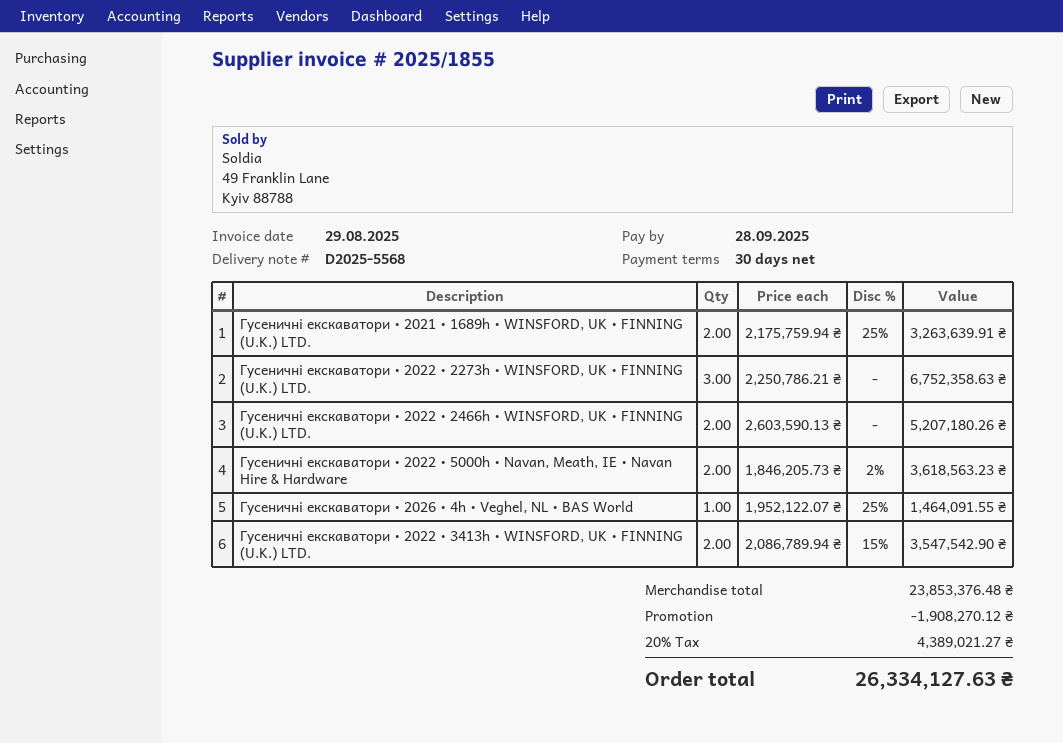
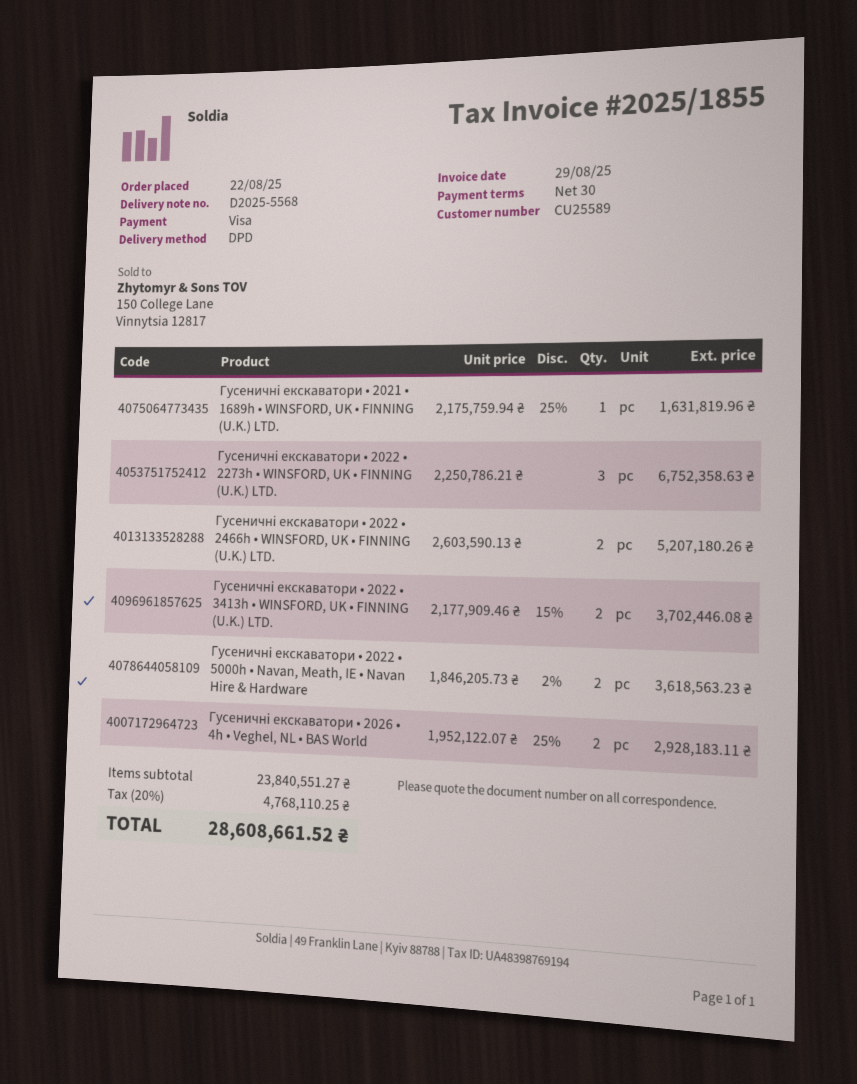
Гусеничні екскаватори • 2021 • 1689h • WINSFORD, UK • FINNING (U.K.) LTD.: 2 x 2175759.94 - 25% = 3263639.91 -> 1 x 2175759.94 - 25% = 1631819.96
Гусеничні екскаватори • 2026 • 4h • Veghel, NL • BAS World: 1 x 1952122.07 - 25% = 1464091.55 -> 2 x 1952122.07 - 25% = 2928183.11
Гусеничні екскаватори • 2022 • 3413h • WINSFORD, UK • FINNING (U.K.) LTD.: 2 x 2086789.94 - 15% = 3547542.90 -> 2 x 2177909.46 - 15% = 3702446.08
subtotal: 23853376.48 -> 23840551.27
discount: 1908270.12 -> none
tax: 20% = 4389021.27 -> 20% = 4768110.25
total: 26334127.63 -> 28608661.52

